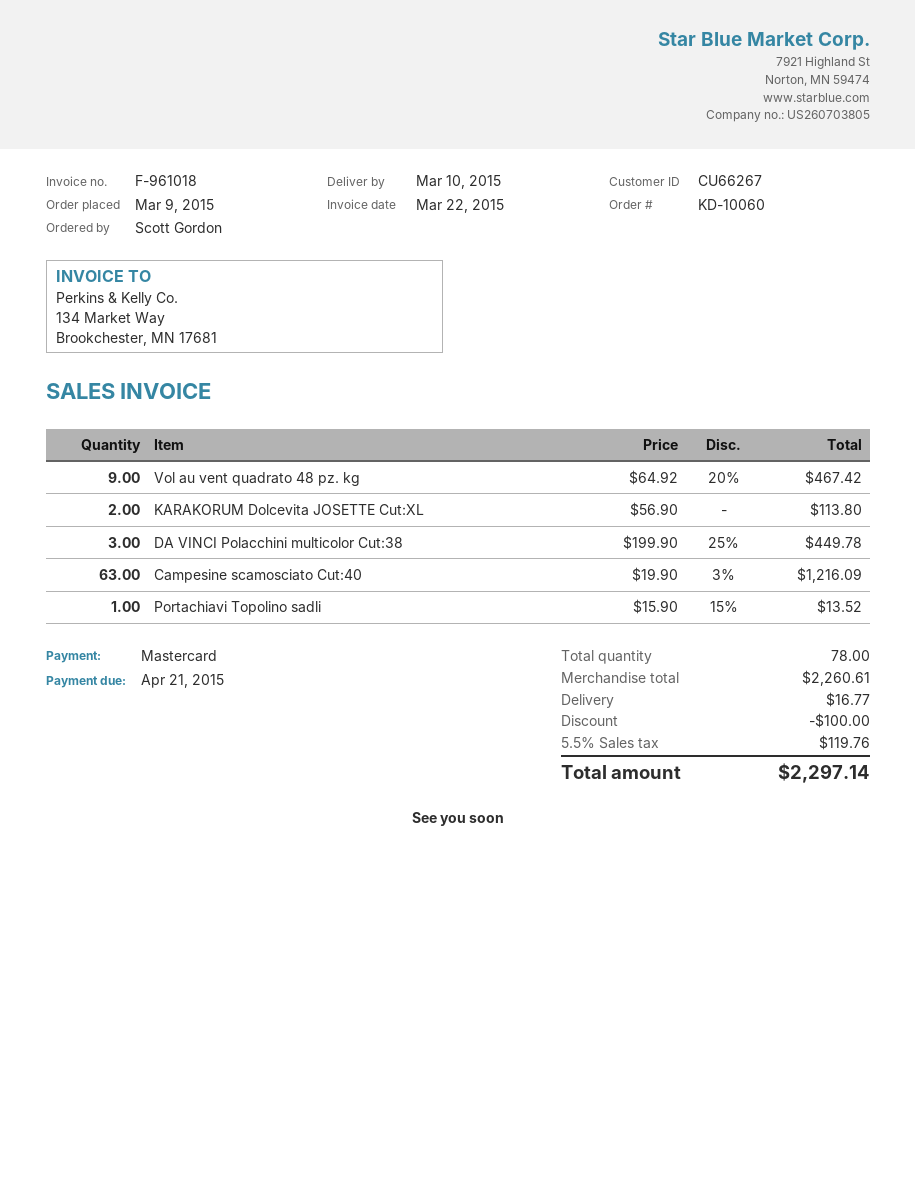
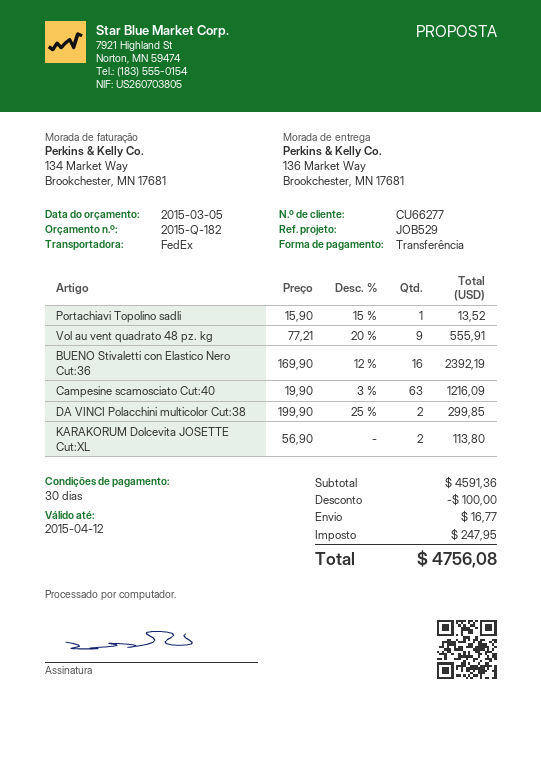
customer number: CU66267 -> CU66277
payment method: Mastercard -> bank transfer
Vol au vent quadrato 48 pz. kg: 9 x 64.92 - 20% = 467.42 -> 9 x 77.21 - 20% = 555.91
DA VINCI Polacchini multicolor Cut:38: 3 x 199.90 - 25% = 449.78 -> 2 x 199.90 - 25% = 299.85
BUENO Stivaletti con Elastico Nero Cut:36: none -> 16 x 169.90 - 12% = 2392.19
subtotal: 2260.61 -> 4591.36
tax: 119.76 -> 247.95
total: 2297.14 -> 4756.08

